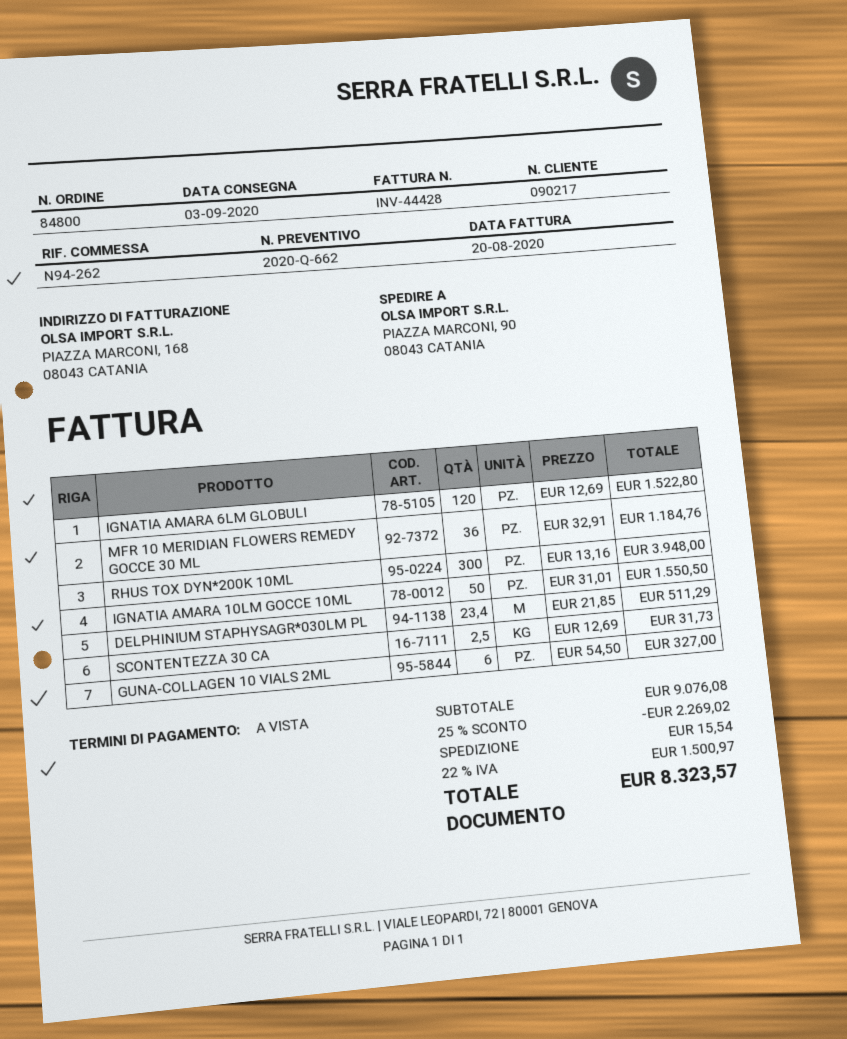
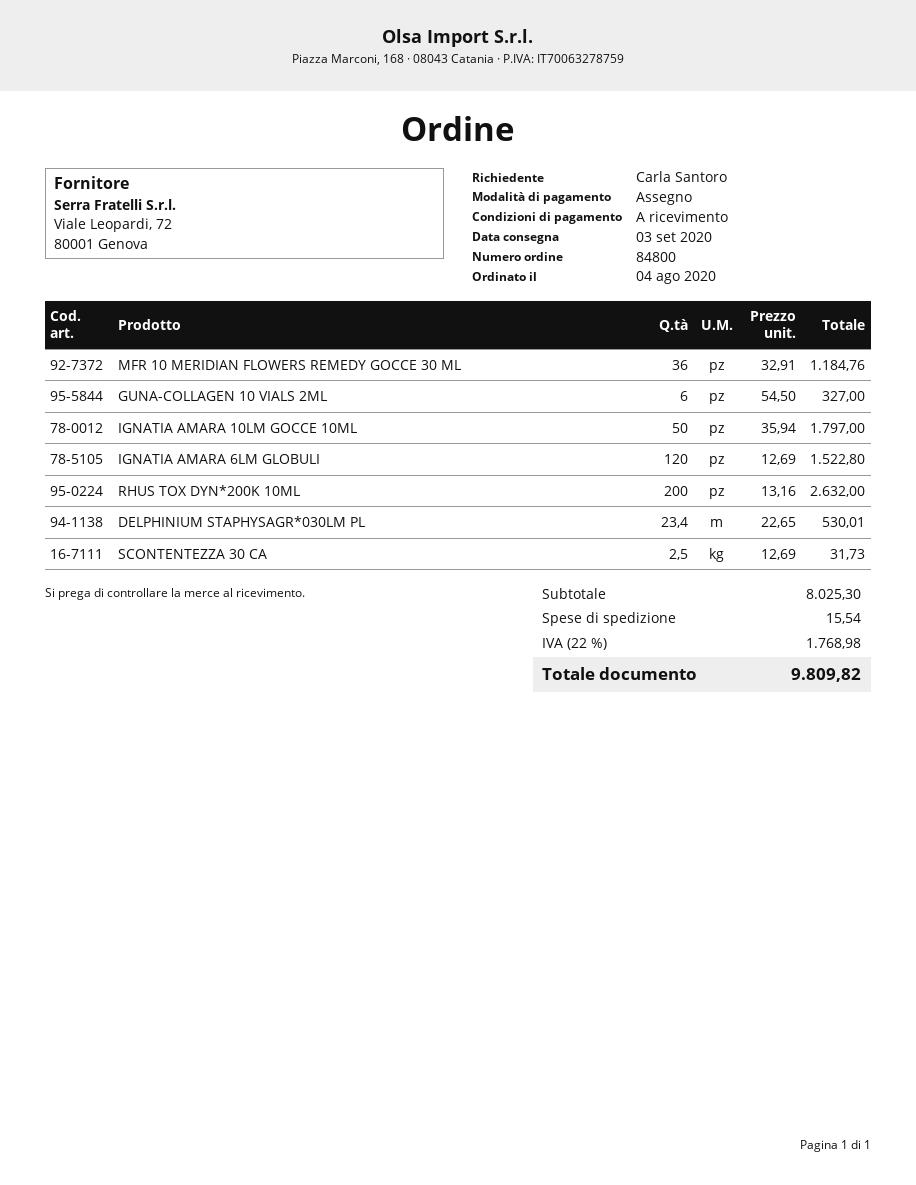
RHUS TOX DYN*200K 10ML: 300 x 13.16 = 3948.00 -> 200 x 13.16 = 2632.00
IGNATIA AMARA 10LM GOCCE 10ML: 50 x 31.01 = 1550.50 -> 50 x 35.94 = 1797.00
DELPHINIUM STAPHYSAGR*030LM PL: 23.4 x 21.85 = 511.29 -> 23.4 x 22.65 = 530.01
subtotal: 9076.08 -> 8025.30
discount: 25% = 2269.02 -> none
tax: 22% = 1500.97 -> 22% = 1768.98
total: 8323.57 -> 9809.82

